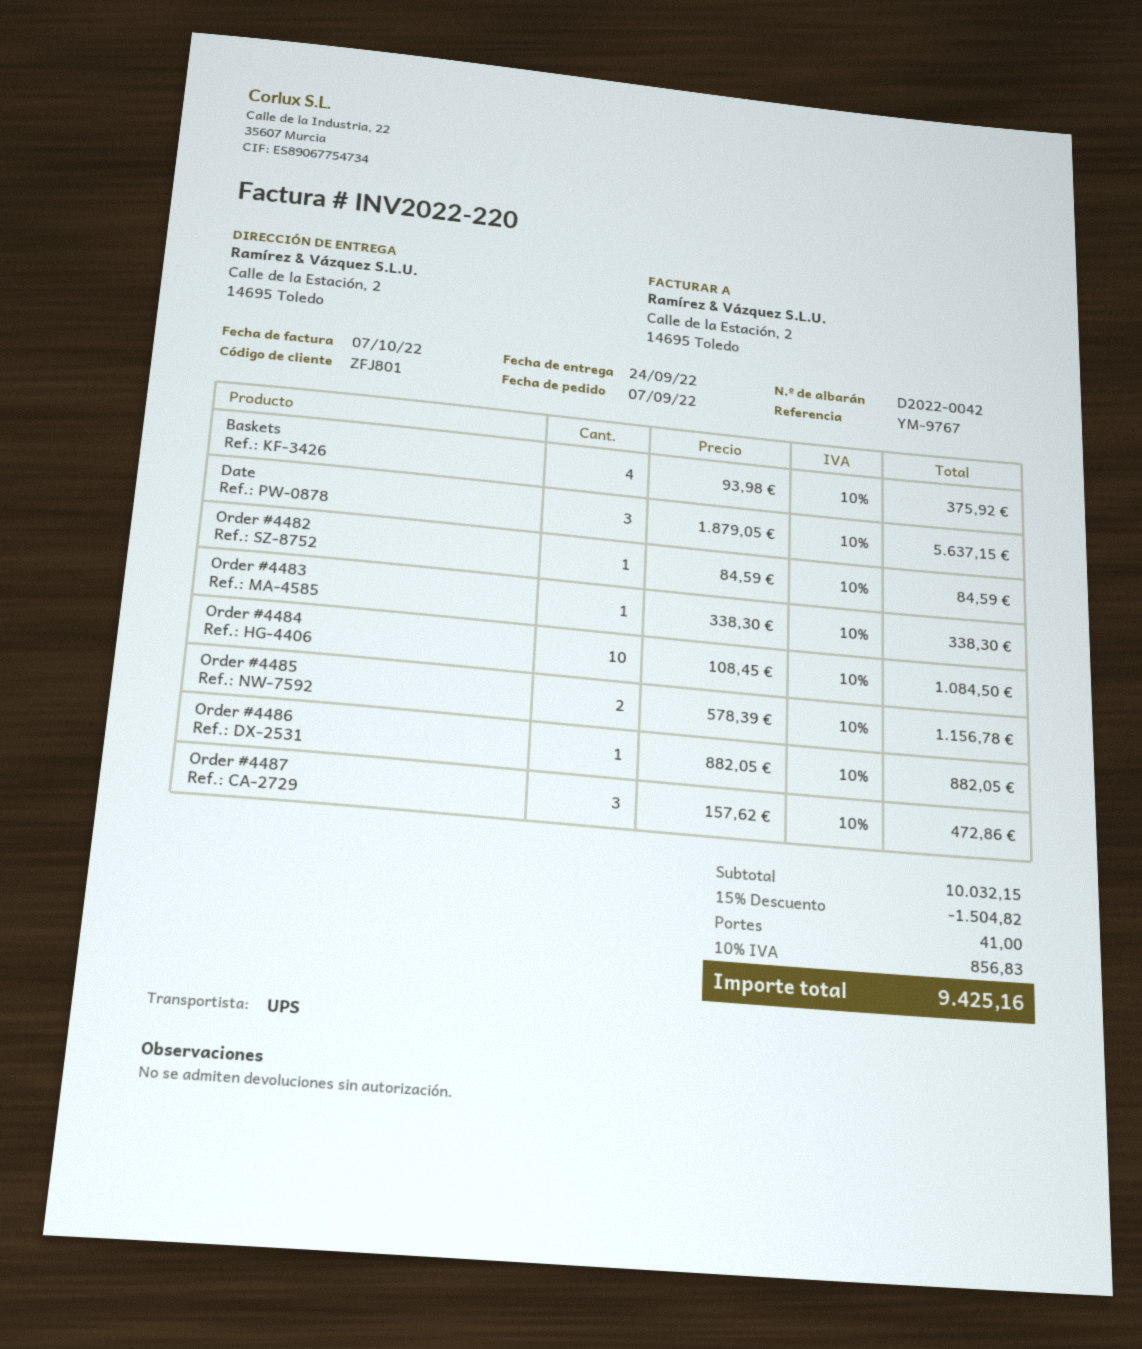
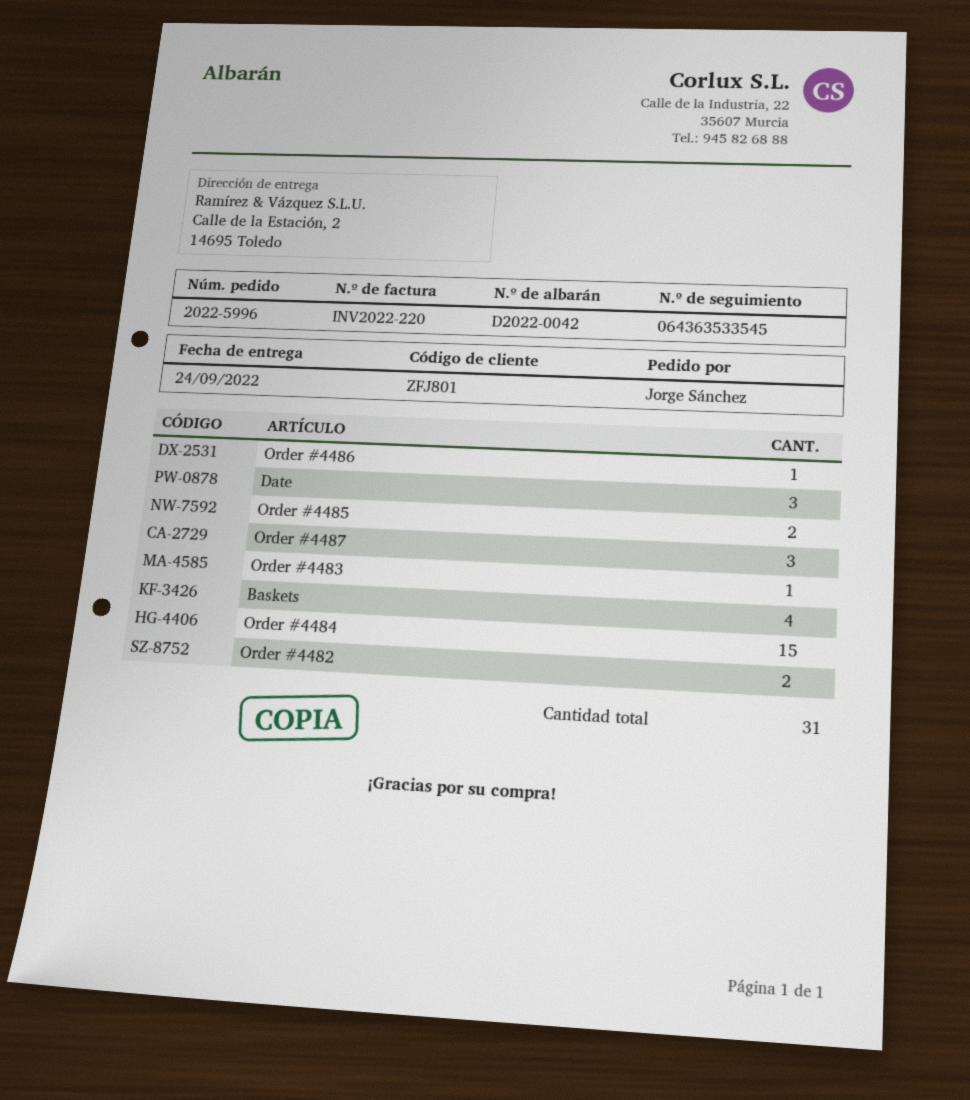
Order #4482: 1 -> 2
Order #4484: 10 -> 15

